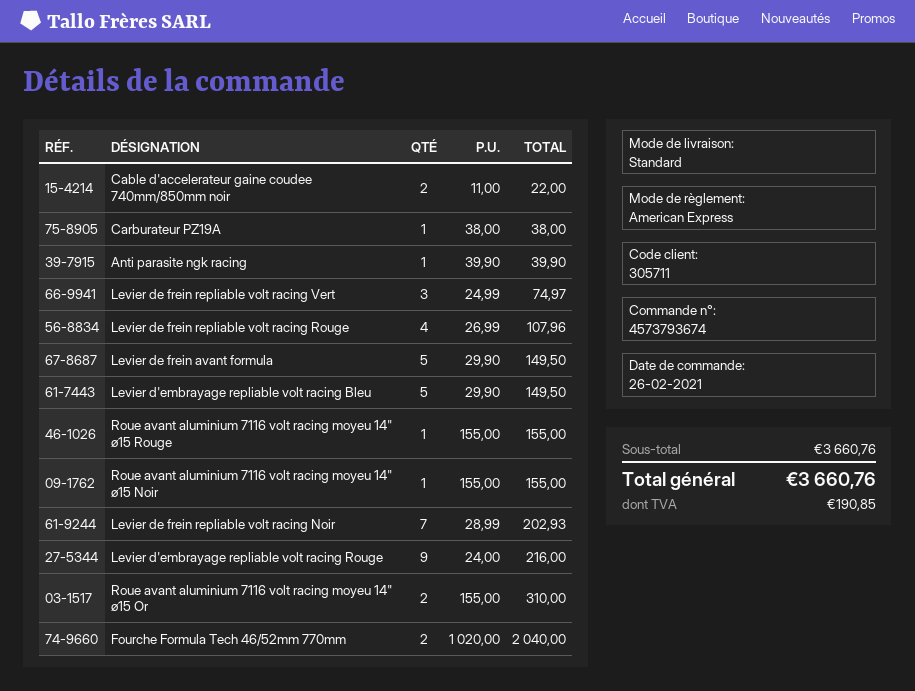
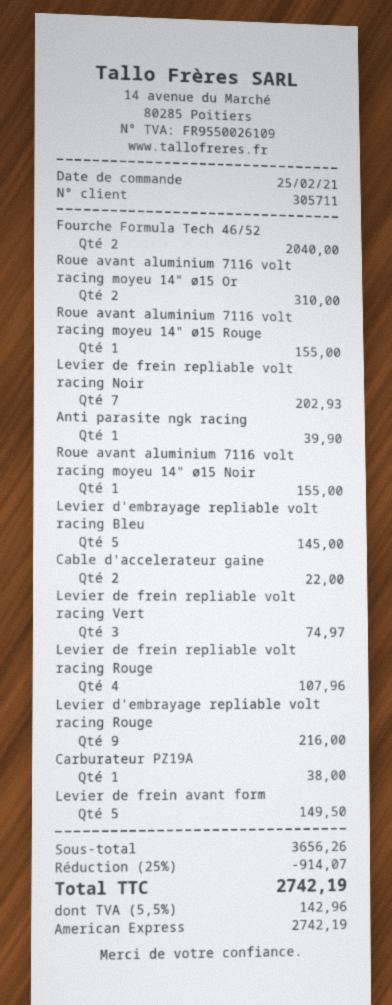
order date: 2021-02-26 -> 2021-02-25
Levier d'embrayage repliable volt racing Bleu: 5 for 149.50 -> 5 for 145.00
subtotal: 3660.76 -> 3656.26
discount: none -> 25% = 914.07
tax: 190.85 -> 142.96
total: 3660.76 -> 2742.19

